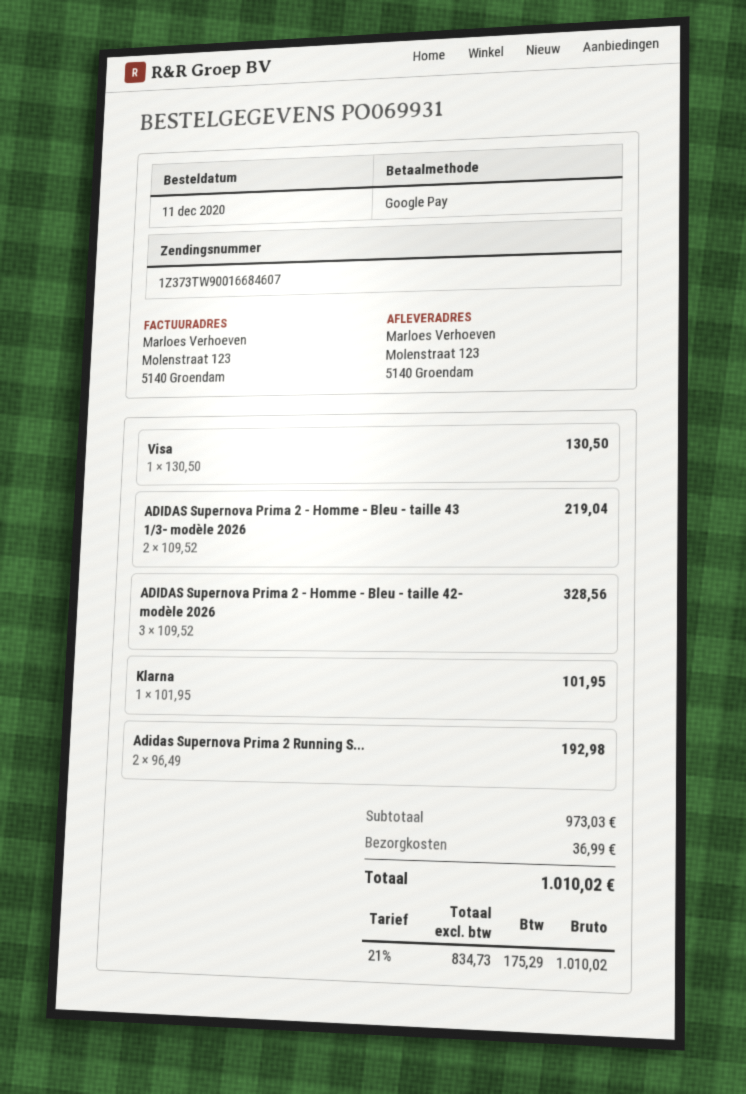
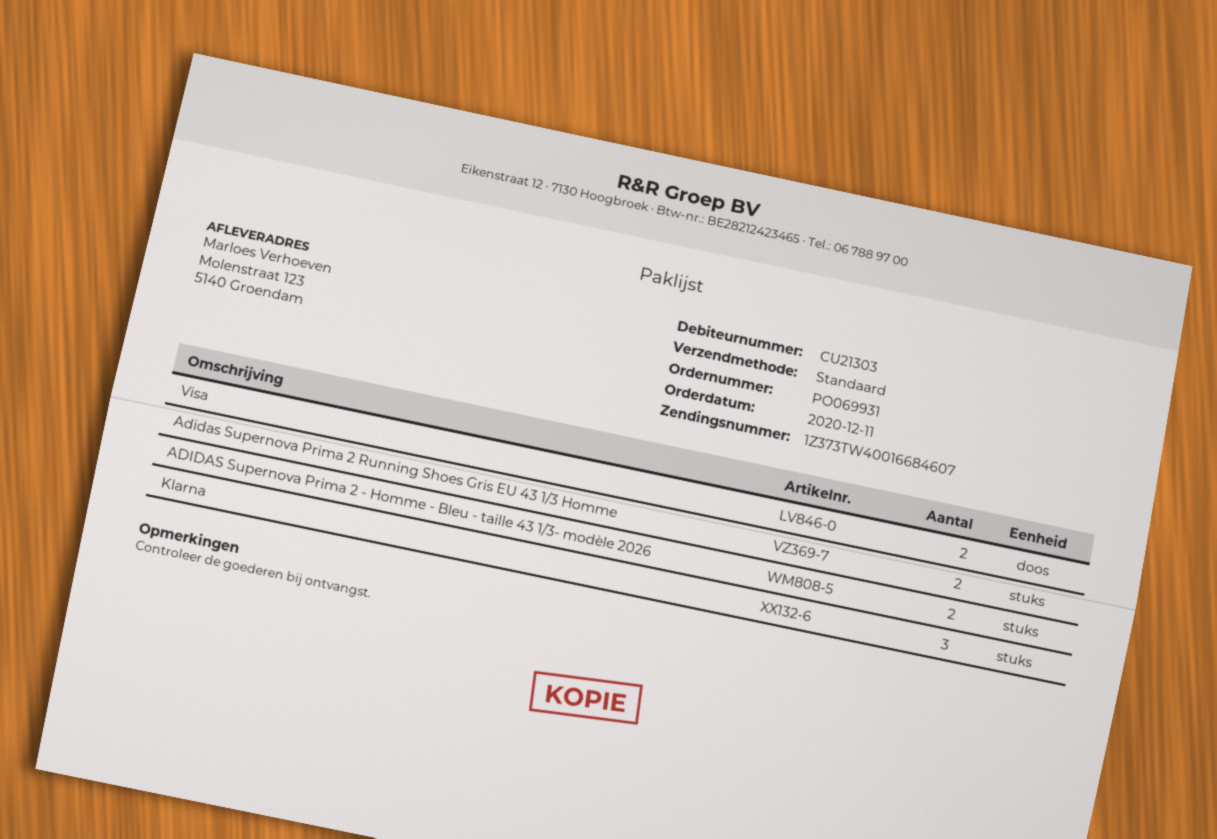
tracking number: 1Z373TW90016684607 -> 1Z373TW40016684607
Visa: 1 -> 2
ADIDAS Supernova Prima 2 - Homme - Bleu - taille 42- modèle 2026: 3 -> none
Klarna: 1 -> 3

